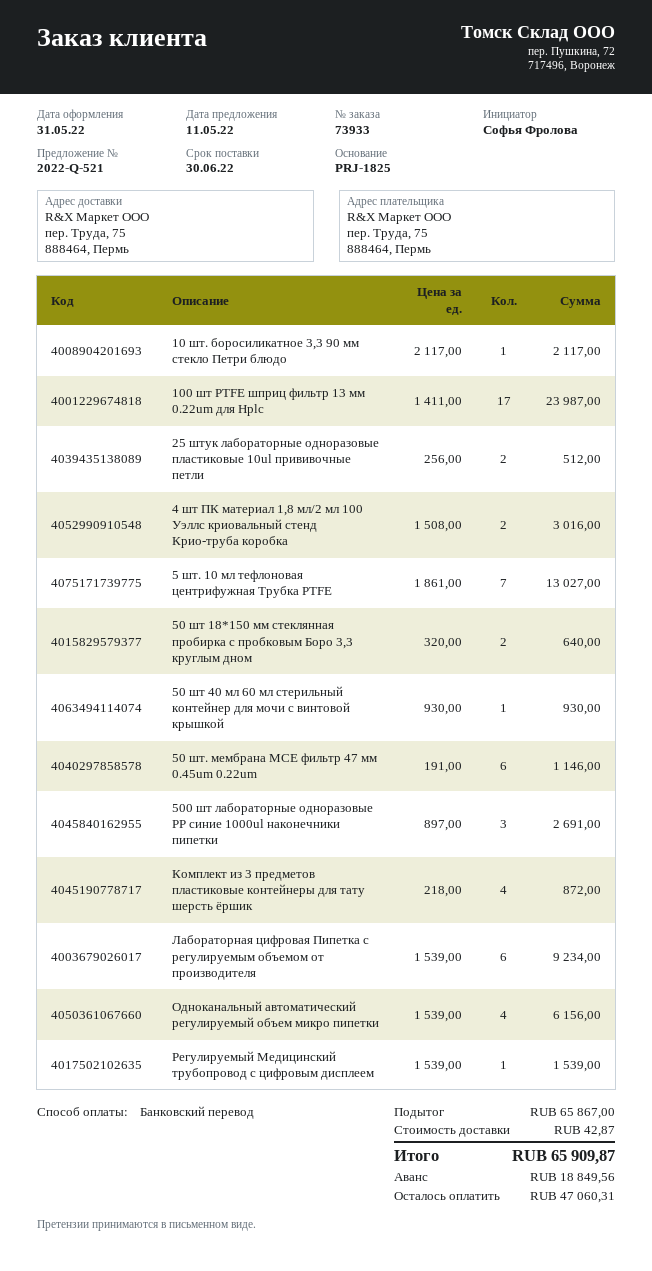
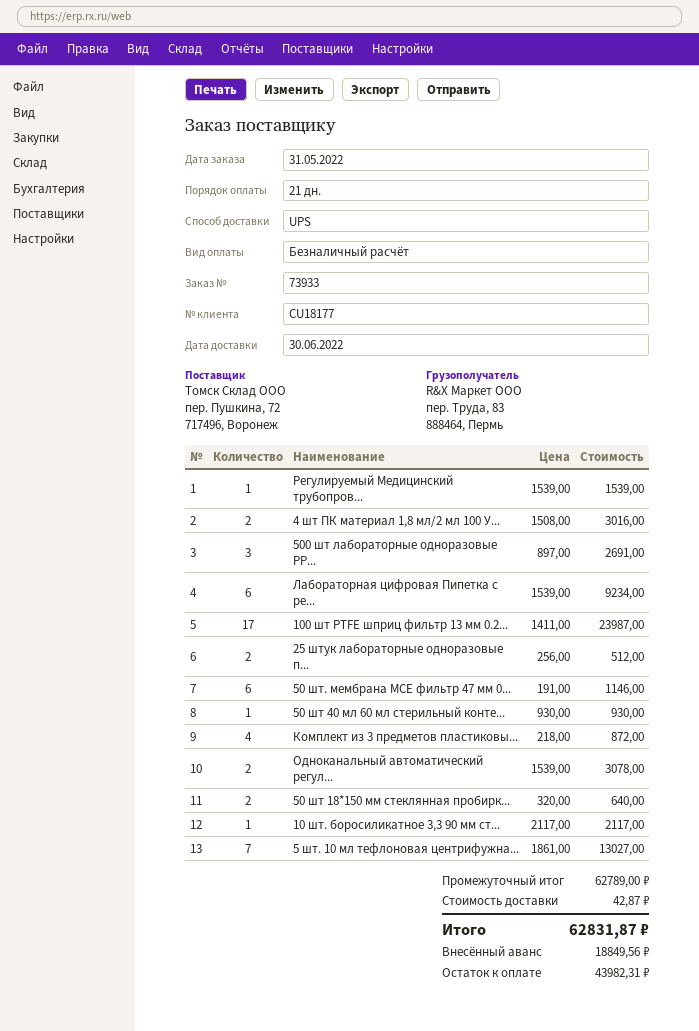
ship to: пер. Труда, 75, 888464, Пермь -> пер. Труда, 83, 888464, Пермь
Одноканальный автоматический регулируемый объем микро пипетки: 4 x 1539.00 = 6156.00 -> 2 x 1539.00 = 3078.00
subtotal: 65867.00 -> 62789.00
total: 65909.87 -> 62831.87
balance: 47060.31 -> 43982.31

